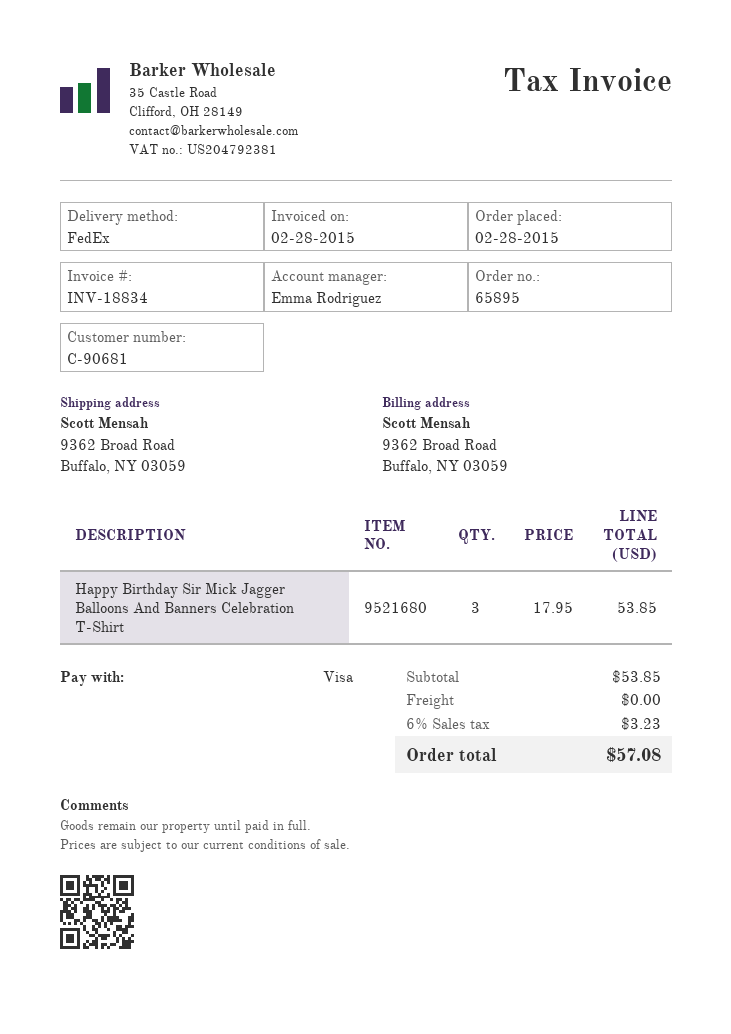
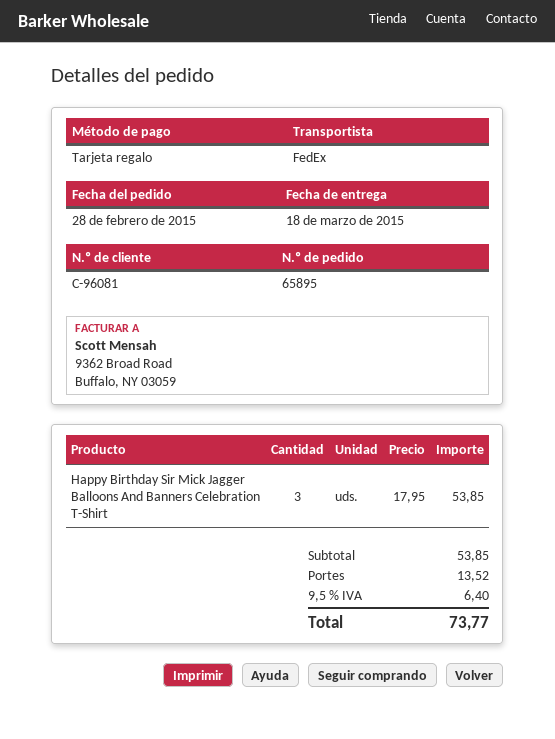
customer number: C-90681 -> C-96081
payment method: Visa -> gift card
shipping: 0.00 -> 13.52
tax: 6% = 3.23 -> 9.5% = 6.40
total: 57.08 -> 73.77

